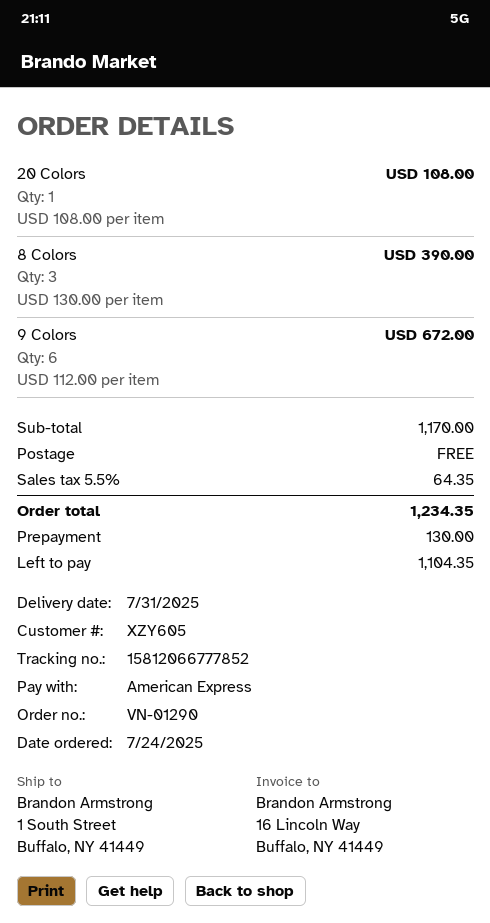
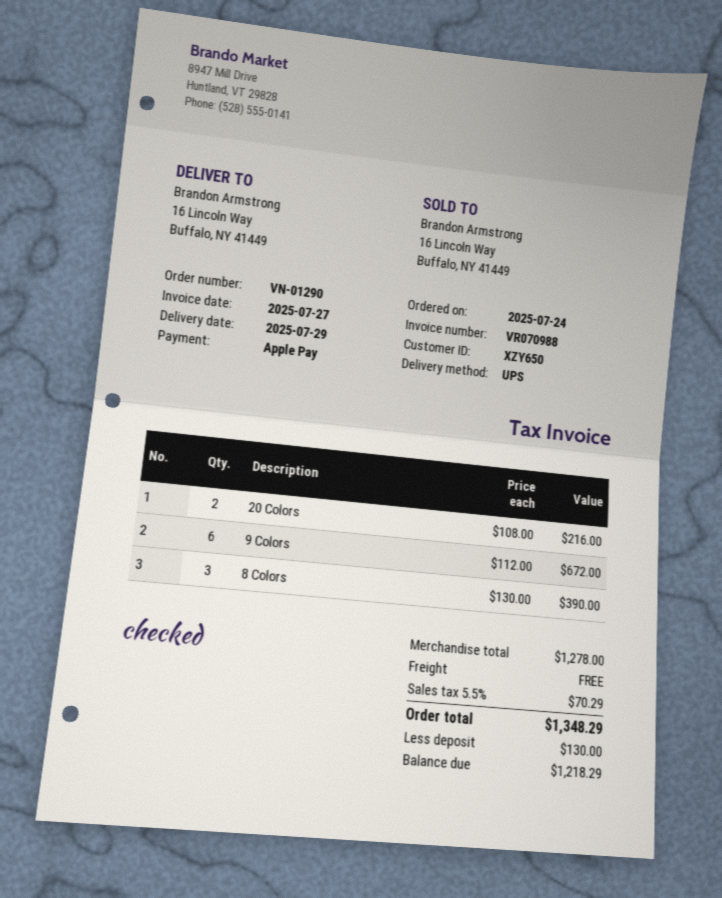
delivery date: 2025-07-31 -> 2025-07-29
customer number: XZY605 -> XZY650
payment method: American Express -> Apple Pay
ship to: 1 South Street, Buffalo, NY 41449 -> 16 Lincoln Way, Buffalo, NY 41449
20 Colors: 1 x 108.00 = 108.00 -> 2 x 108.00 = 216.00
subtotal: 1170.00 -> 1278.00
tax: 5.5% = 64.35 -> 5.5% = 70.29
total: 1234.35 -> 1348.29
balance: 1104.35 -> 1218.29

